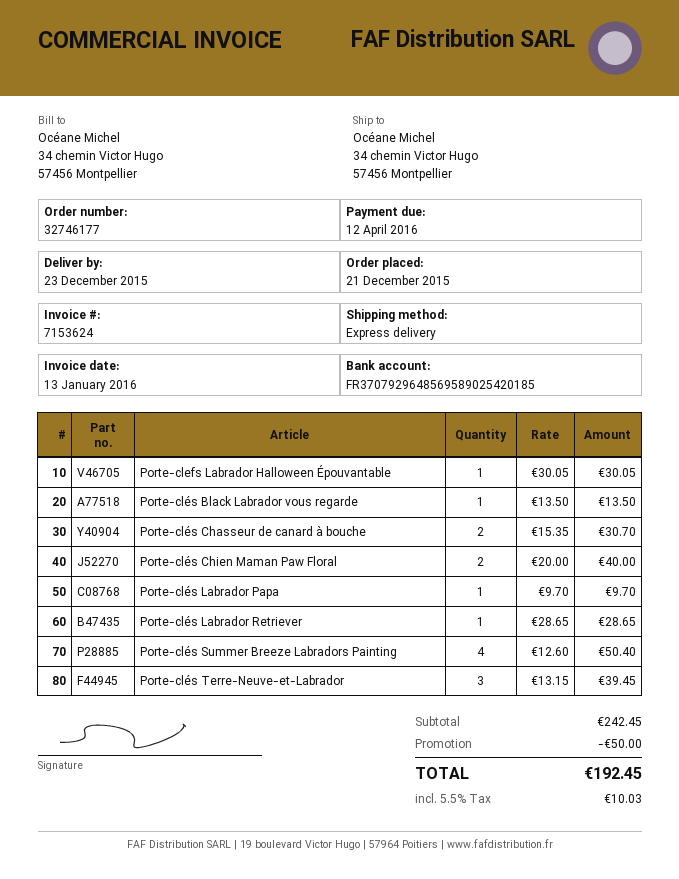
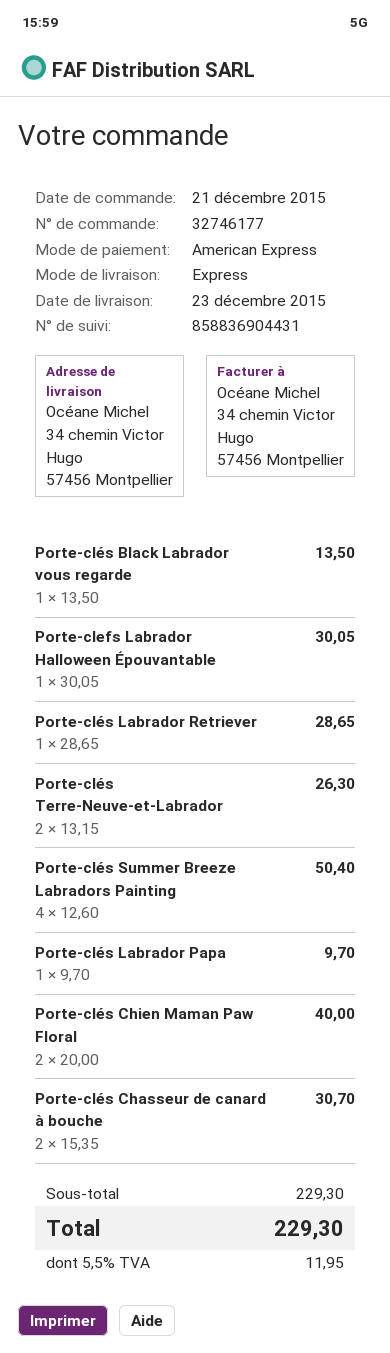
Porte-clés Terre-Neuve-et-Labrador: 3 x 13.15 = 39.45 -> 2 x 13.15 = 26.30
subtotal: 242.45 -> 229.30
discount: 50.00 -> none
tax: 5.5% = 10.03 -> 5.5% = 11.95
total: 192.45 -> 229.30

